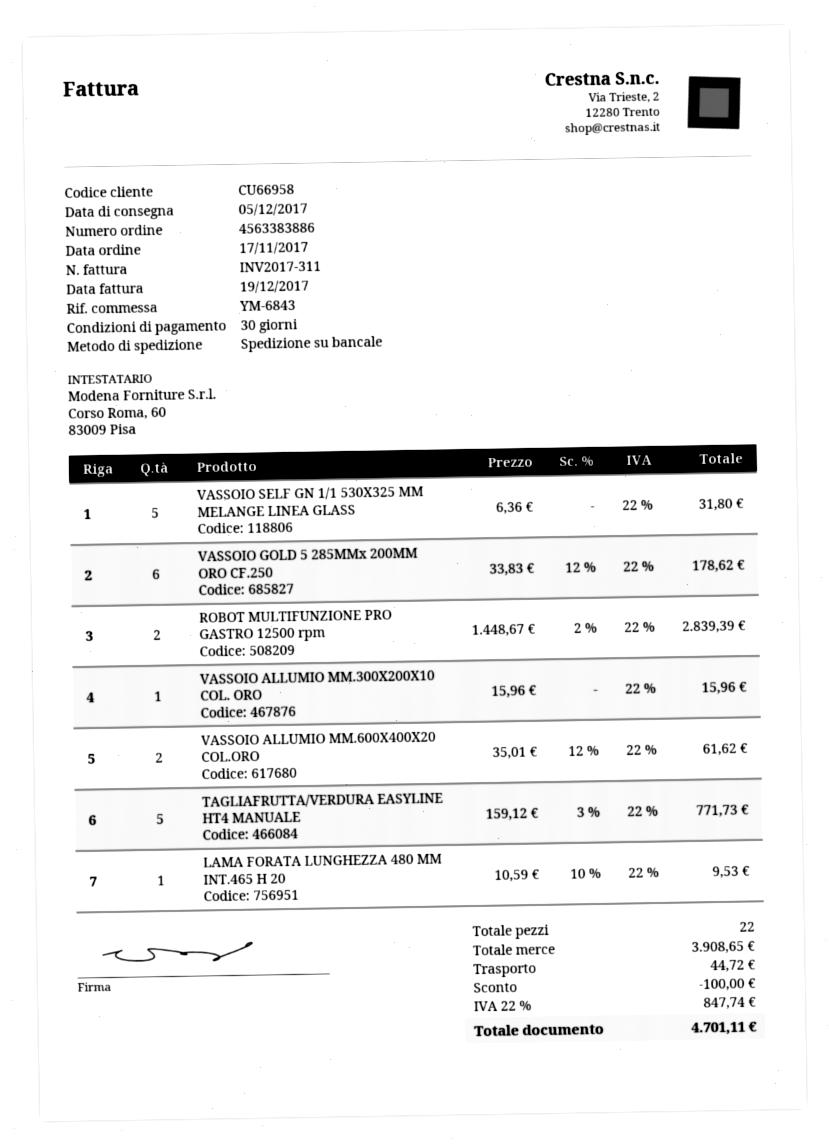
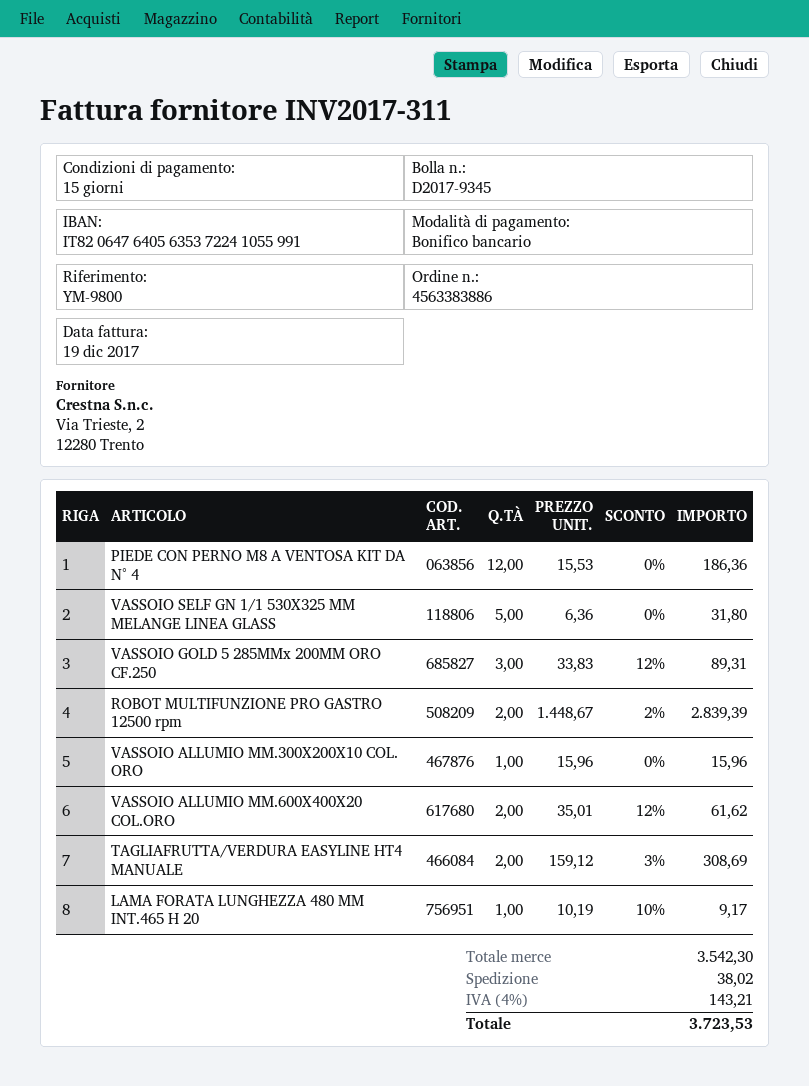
payment terms: 30 days -> 15 days
reference: YM-6843 -> YM-9800
VASSOIO GOLD 5 285MMx 200MM ORO CF.250: 6 x 33.83 - 12% = 178.62 -> 3 x 33.83 - 12% = 89.31
TAGLIAFRUTTA/VERDURA EASYLINE HT4 MANUALE: 5 x 159.12 - 3% = 771.73 -> 2 x 159.12 - 3% = 308.69
LAMA FORATA LUNGHEZZA 480 MM INT.465 H 20: 1 x 10.59 - 10% = 9.53 -> 1 x 10.19 - 10% = 9.17
PIEDE CON PERNO M8 A VENTOSA KIT DA N° 4: none -> 12 x 15.53 = 186.36
subtotal: 3908.65 -> 3542.30
discount: 100.00 -> none
shipping: 44.72 -> 38.02
tax: 22% = 847.74 -> 4% = 143.21
total: 4701.11 -> 3723.53

